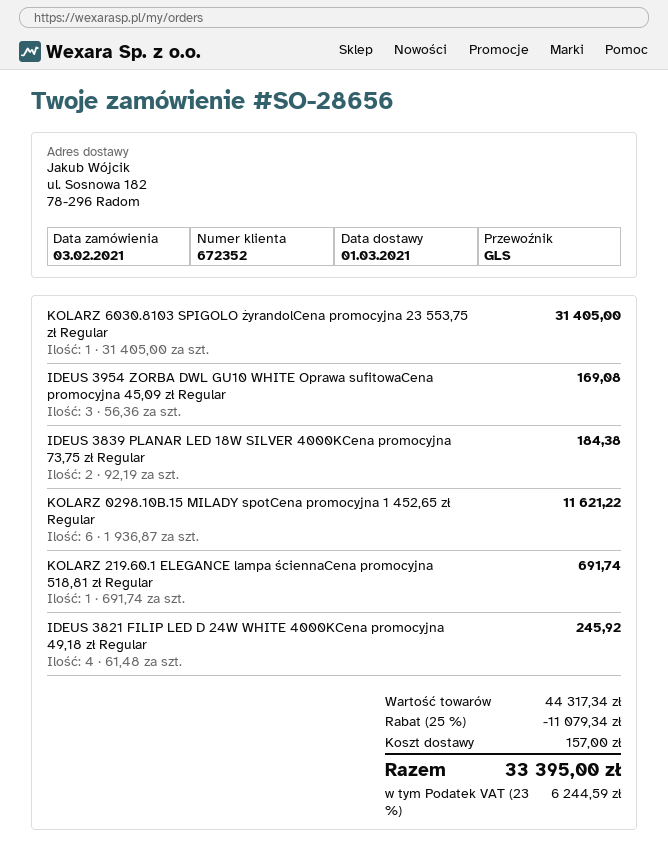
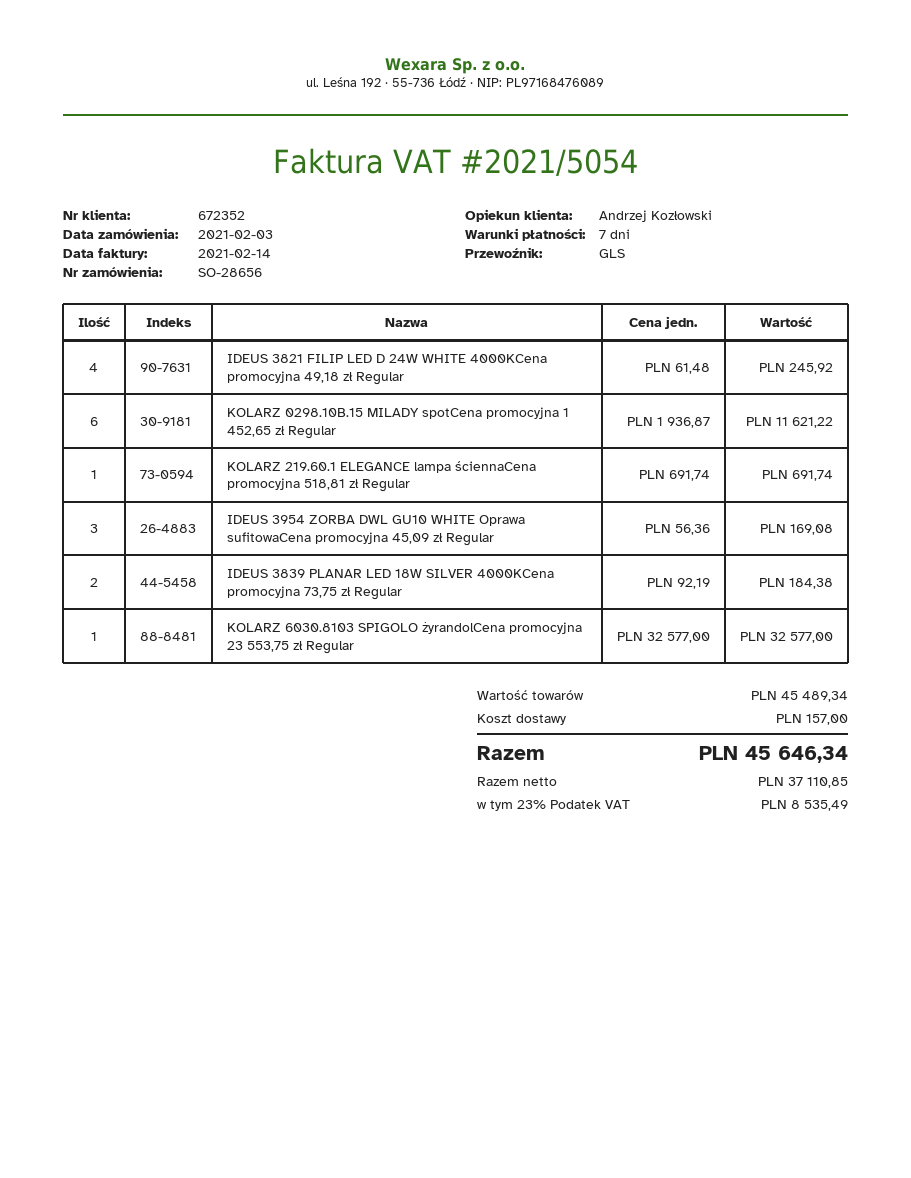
KOLARZ 6030.8103 SPIGOLO żyrandolCena promocyjna 23 553,75 zł Regular: 1 x 31405.00 = 31405.00 -> 1 x 32577.00 = 32577.00
subtotal: 44317.34 -> 45489.34
discount: 25% = 11079.34 -> none
tax: 23% = 6244.59 -> 23% = 8535.49
total: 33395.00 -> 45646.34

